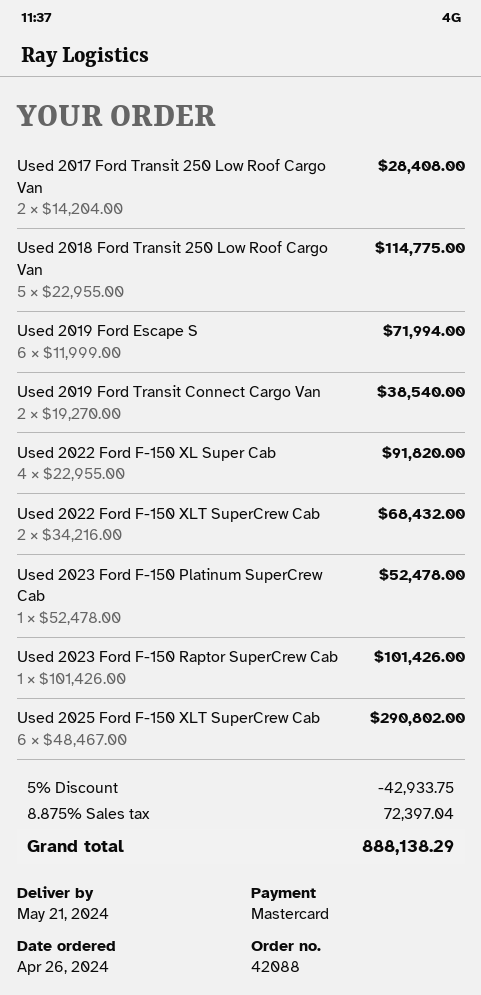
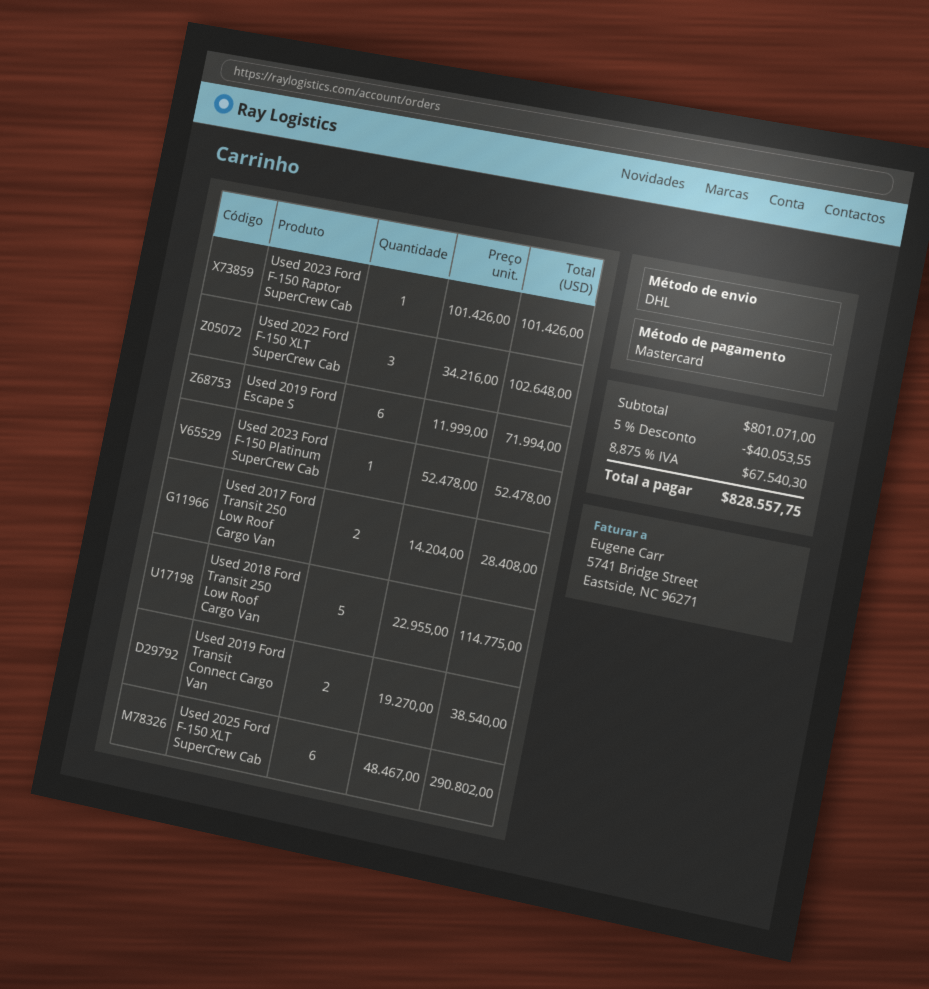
Used 2022 Ford F-150 XL Super Cab: 4 x 22955.00 = 91820.00 -> none
Used 2022 Ford F-150 XLT SuperCrew Cab: 2 x 34216.00 = 68432.00 -> 3 x 34216.00 = 102648.00
discount: 5% = 42933.75 -> 5% = 40053.55
tax: 8.875% = 72397.04 -> 8.875% = 67540.30
total: 888138.29 -> 828557.75

